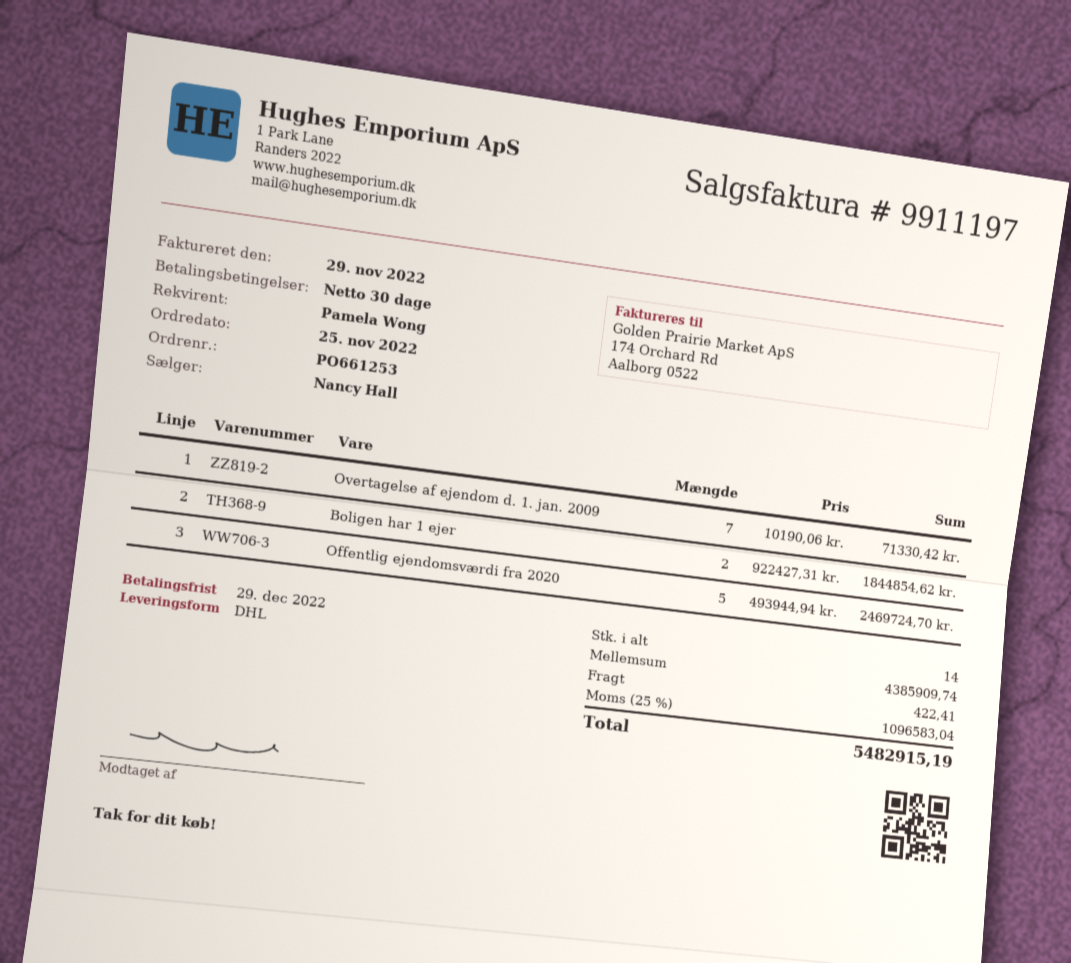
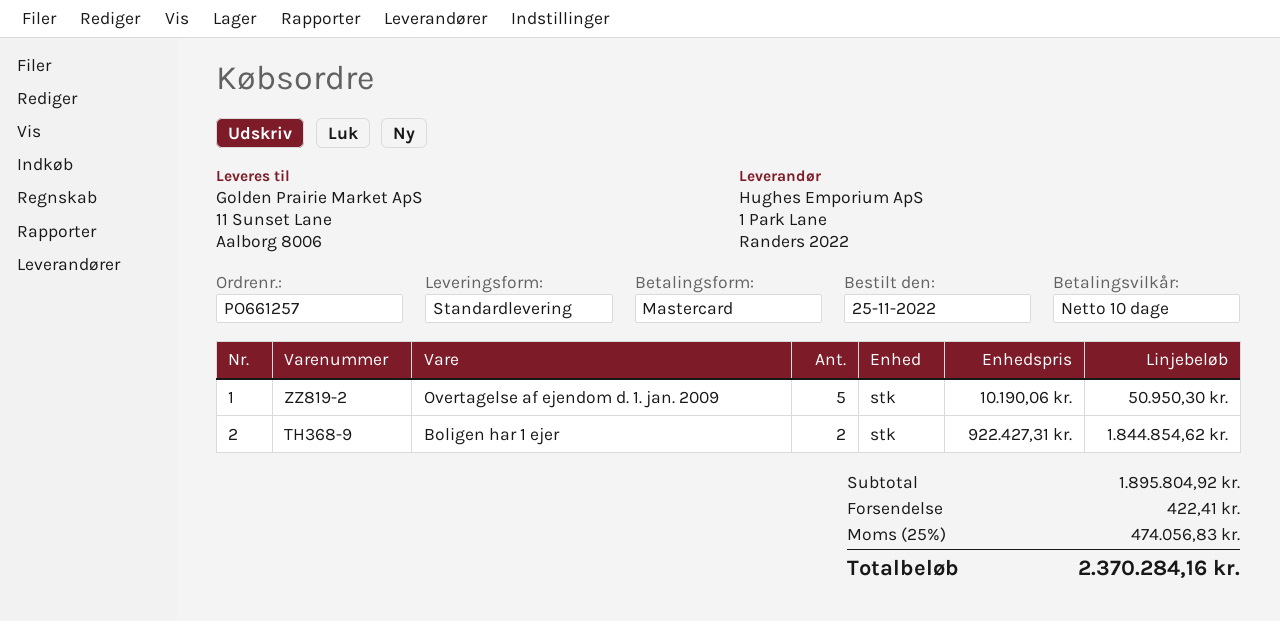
order number: PO661253 -> PO661257
payment terms: 30 days -> 10 days
shipping method: DHL -> standard
Overtagelse af ejendom d. 1. jan. 2009: 7 x 10190.06 = 71330.42 -> 5 x 10190.06 = 50950.30
Offentlig ejendomsværdi fra 2020: 5 x 493944.94 = 2469724.70 -> none
subtotal: 4385909.74 -> 1895804.92
tax: 25% = 1096583.04 -> 25% = 474056.83
total: 5482915.19 -> 2370284.16

